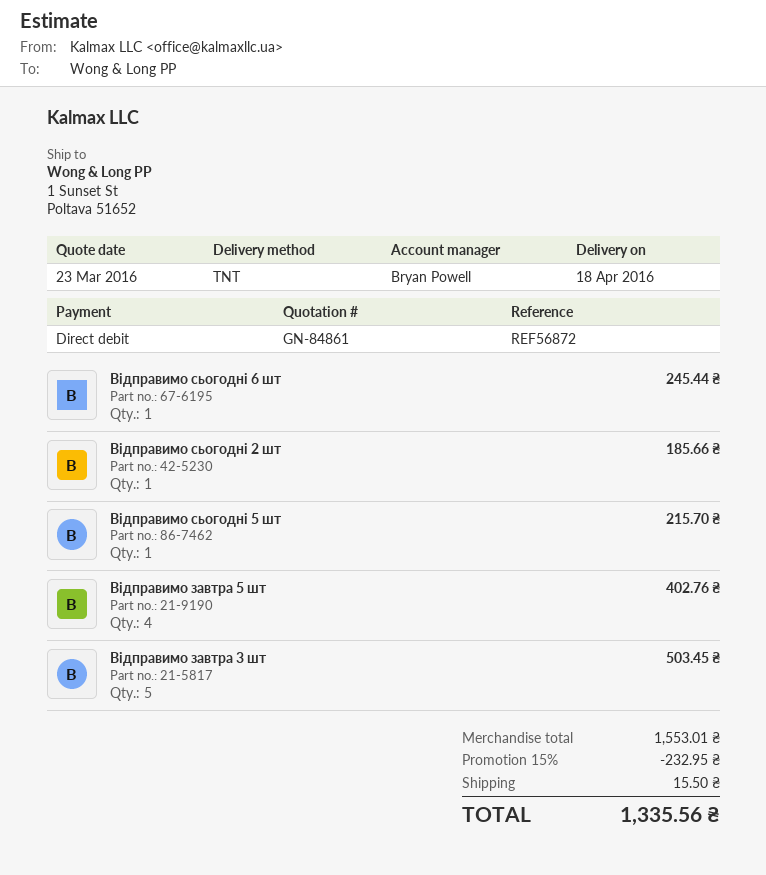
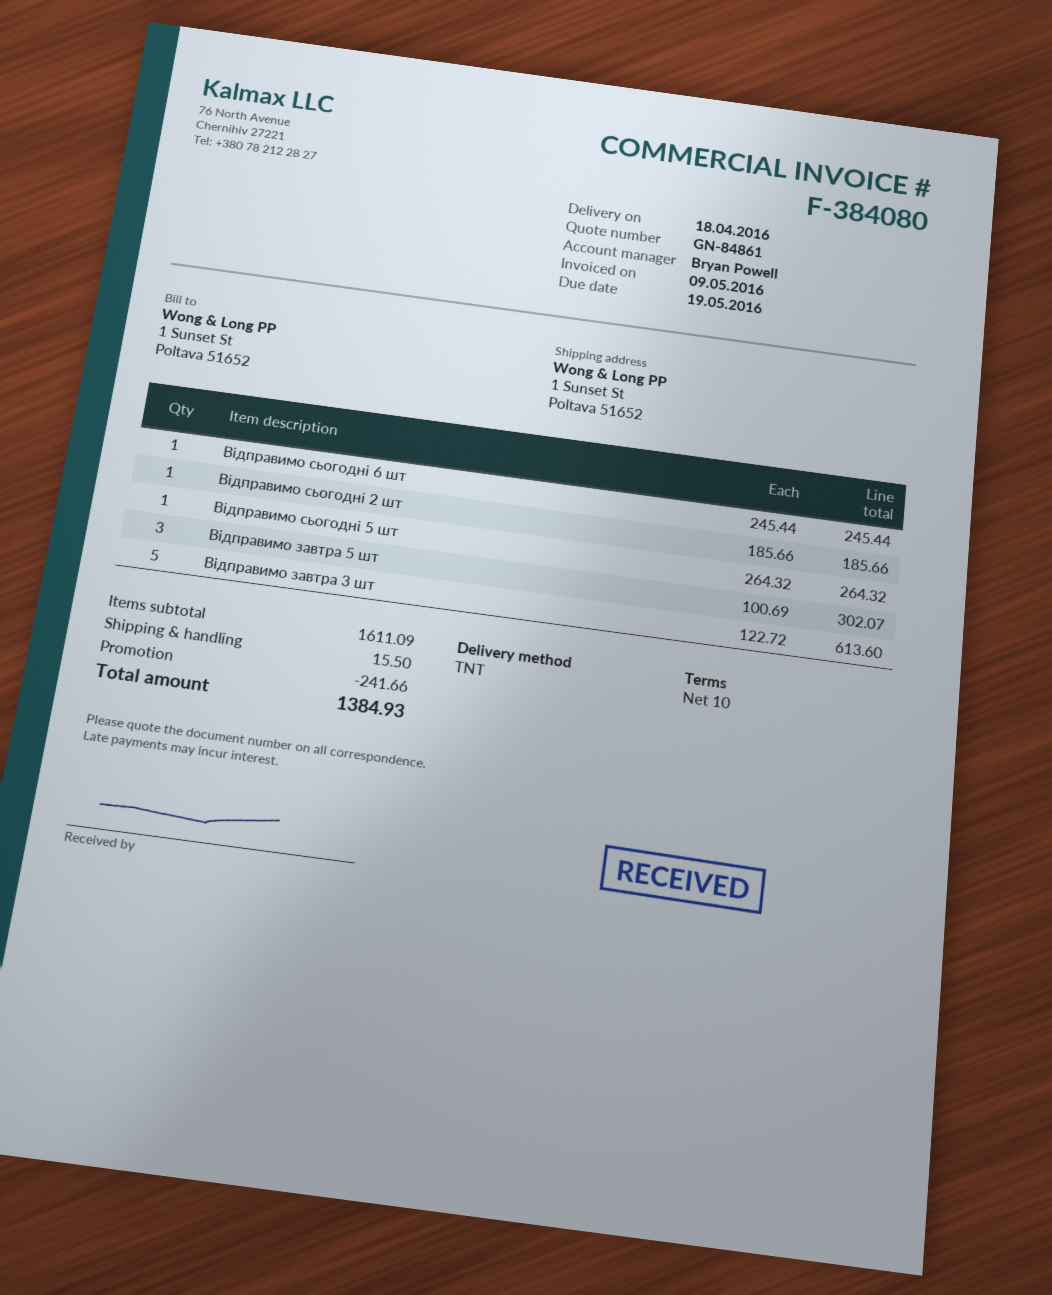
Відправимо сьогодні 5 шт: 1 for 215.70 -> 1 for 264.32
Відправимо завтра 5 шт: 4 for 402.76 -> 3 for 302.07
Відправимо завтра 3 шт: 5 for 503.45 -> 5 for 613.60
subtotal: 1553.01 -> 1611.09
discount: 232.95 -> 241.66
total: 1335.56 -> 1384.93

